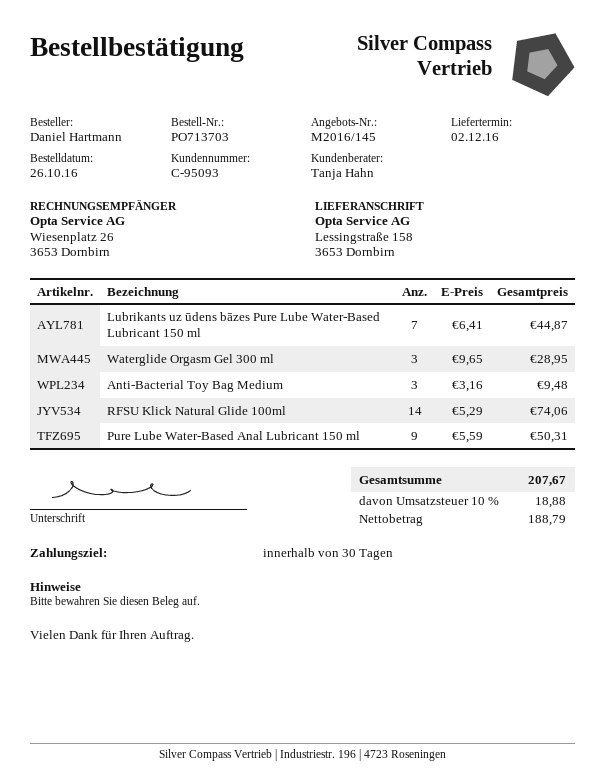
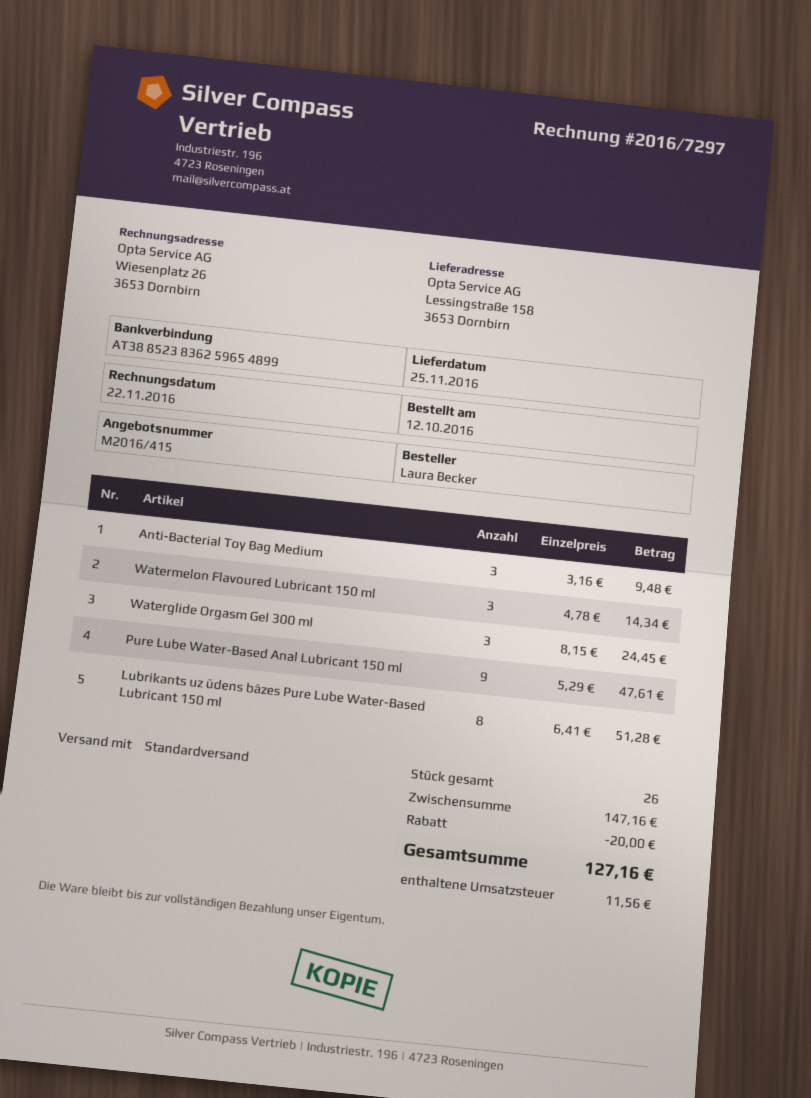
quote number: M2016/145 -> M2016/415
order date: 2016-10-26 -> 2016-10-12
delivery date: 2016-12-02 -> 2016-11-25
ordered by: Daniel Hartmann -> Laura Becker
Lubrikants uz ūdens bāzes Pure Lube Water-Based Lubricant 150 ml: 7 x 6.41 = 44.87 -> 8 x 6.41 = 51.28
Waterglide Orgasm Gel 300 ml: 3 x 9.65 = 28.95 -> 3 x 8.15 = 24.45
RFSU Klick Natural Glide 100ml: 14 x 5.29 = 74.06 -> none
Pure Lube Water-Based Anal Lubricant 150 ml: 9 x 5.59 = 50.31 -> 9 x 5.29 = 47.61
Watermelon Flavoured Lubricant 150 ml: none -> 3 x 4.78 = 14.34
discount: none -> 20.00
tax: 18.88 -> 11.56
total: 207.67 -> 127.16

